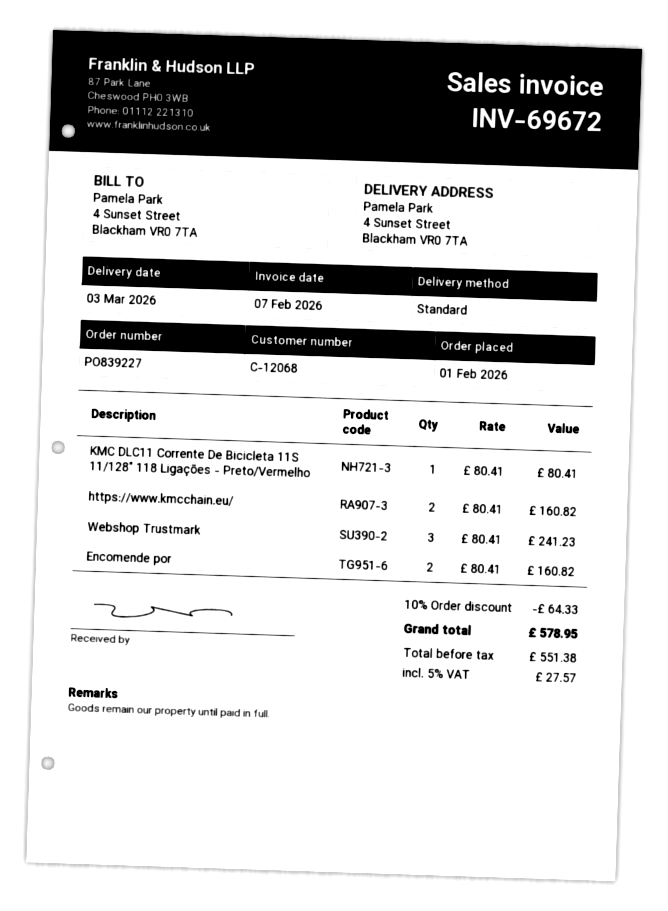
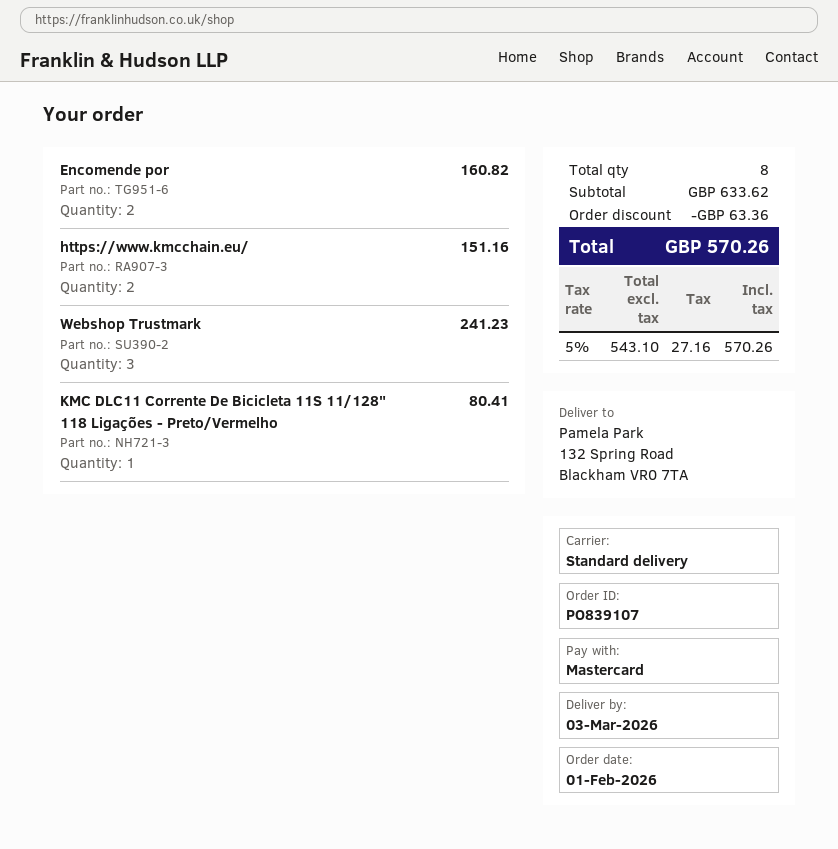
order number: PO839227 -> PO839107
ship to: 4 Sunset Street, Blackham VR0 7TA -> 132 Spring Road, Blackham VR0 7TA
https://www.kmcchain.eu/: 2 for 160.82 -> 2 for 151.16
discount: 64.33 -> 63.36
net: 551.38 -> 543.10
tax: 5% = 27.57 -> 5% = 27.16
total: 578.95 -> 570.26

